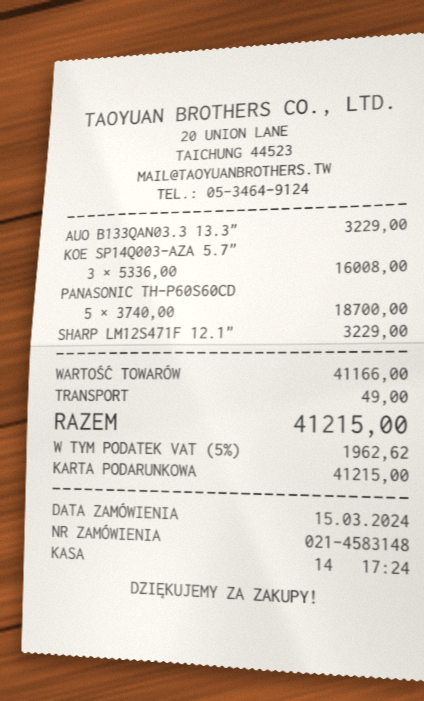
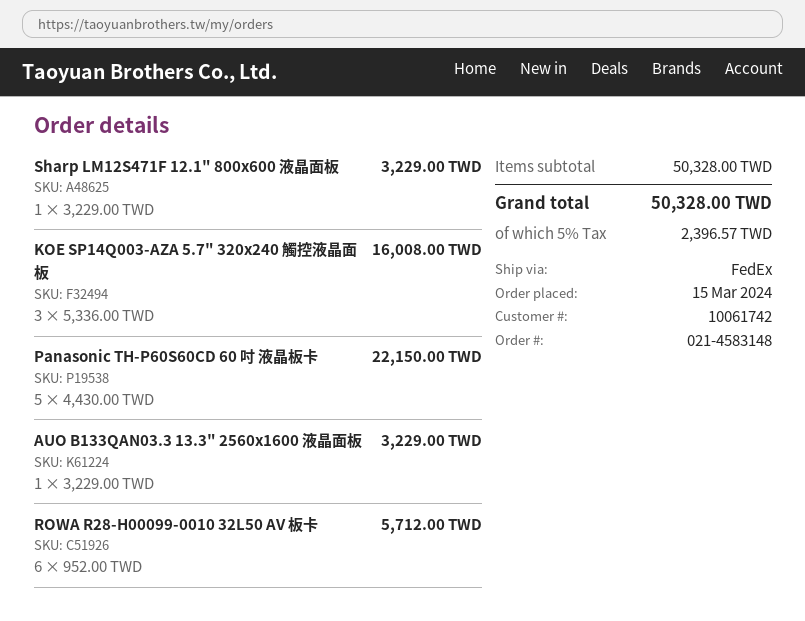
PANASONIC TH-P60S60CD: 5 x 3740.00 = 18700.00 -> 5 x 4430.00 = 22150.00
ROWA R28-H00099-0010 32L50 AV 板卡: none -> 6 x 952.00 = 5712.00
subtotal: 41166.00 -> 50328.00
shipping: 49.00 -> none
tax: 5% = 1962.62 -> 5% = 2396.57
total: 41215.00 -> 50328.00

